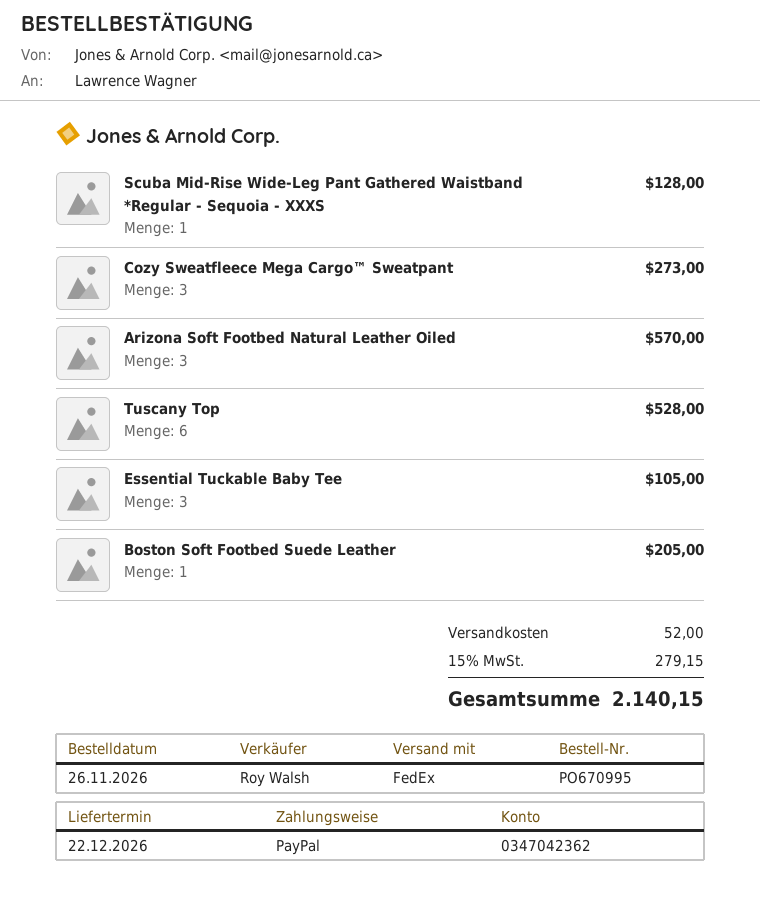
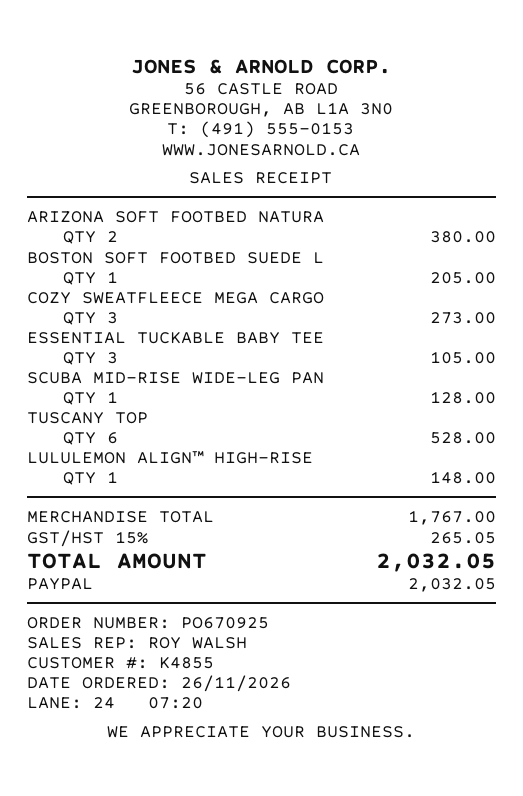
order number: PO670995 -> PO670925
Arizona Soft Footbed Natural Leather Oiled: 3 for 570.00 -> 2 for 380.00
LULULEMON ALIGN™ HIGH-RISE: none -> 1 for 148.00
shipping: 52.00 -> none
tax: 15% = 279.15 -> 15% = 265.05
total: 2140.15 -> 2032.05

